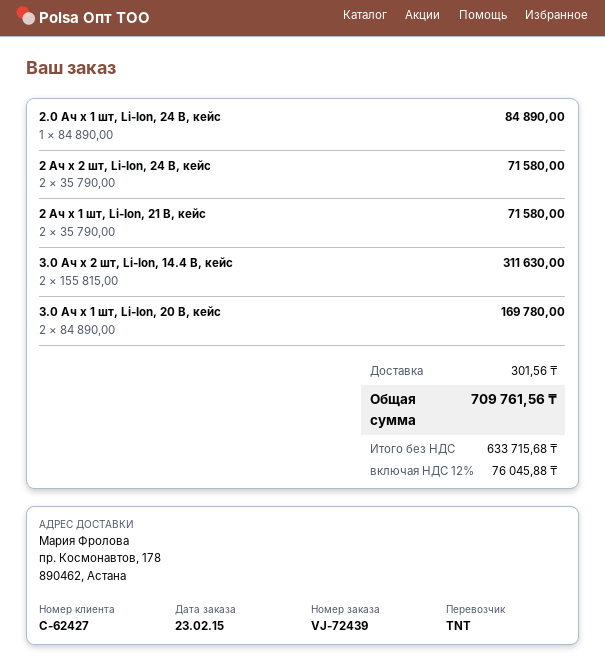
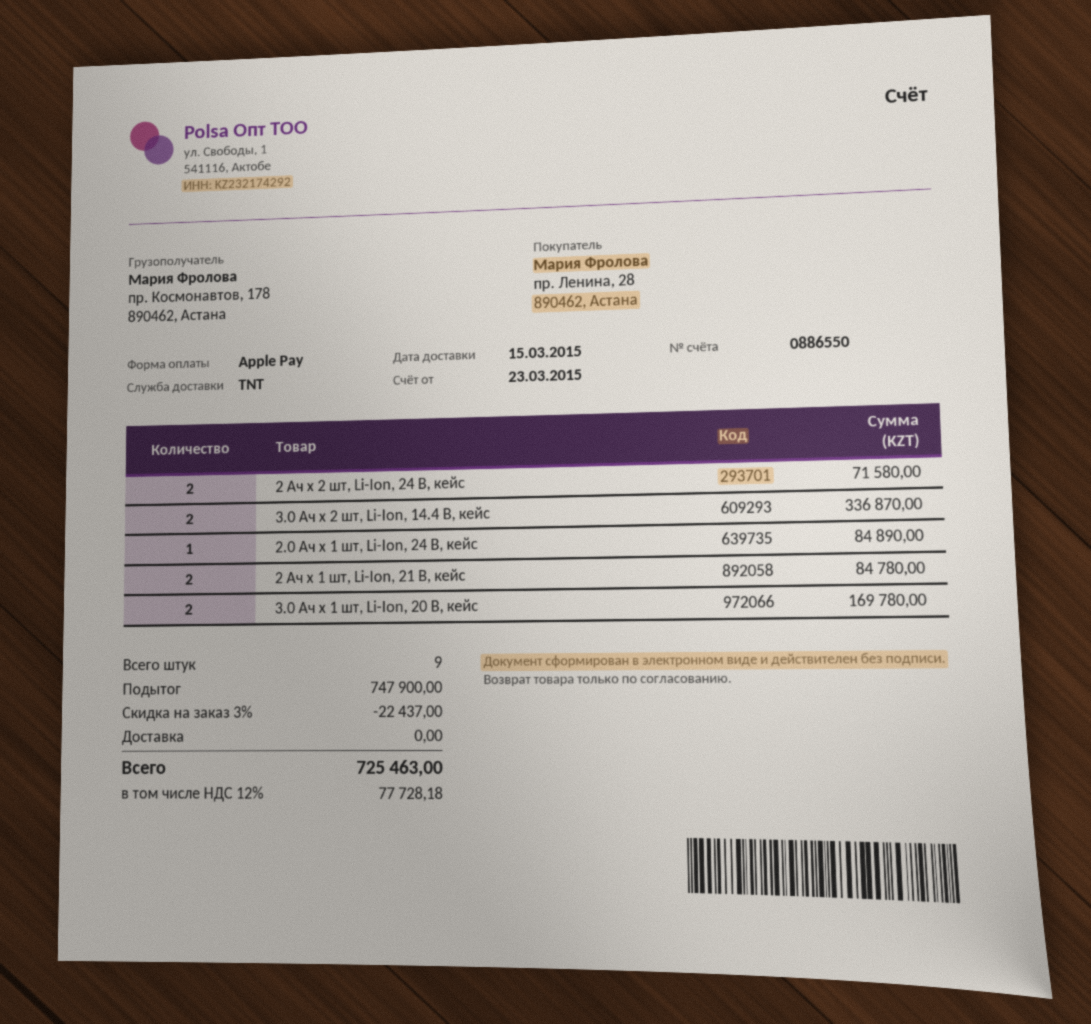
2 Ач x 1 шт, Li-Ion, 21 В, кейс: 2 for 71580.00 -> 2 for 84780.00
3.0 Ач x 2 шт, Li-Ion, 14.4 В, кейс: 2 for 311630.00 -> 2 for 336870.00
discount: none -> 3% = 22437.00
shipping: 301.56 -> 0.00
tax: 12% = 76045.88 -> 12% = 77728.18
total: 709761.56 -> 725463.00

